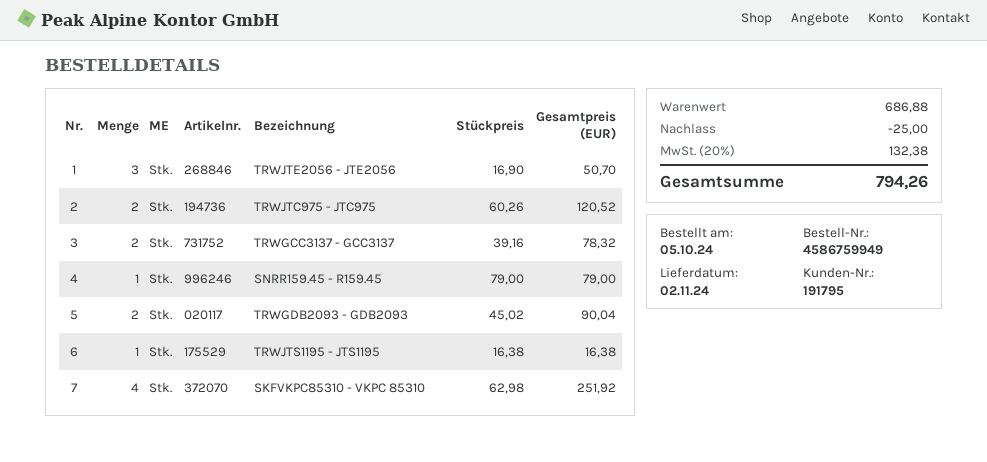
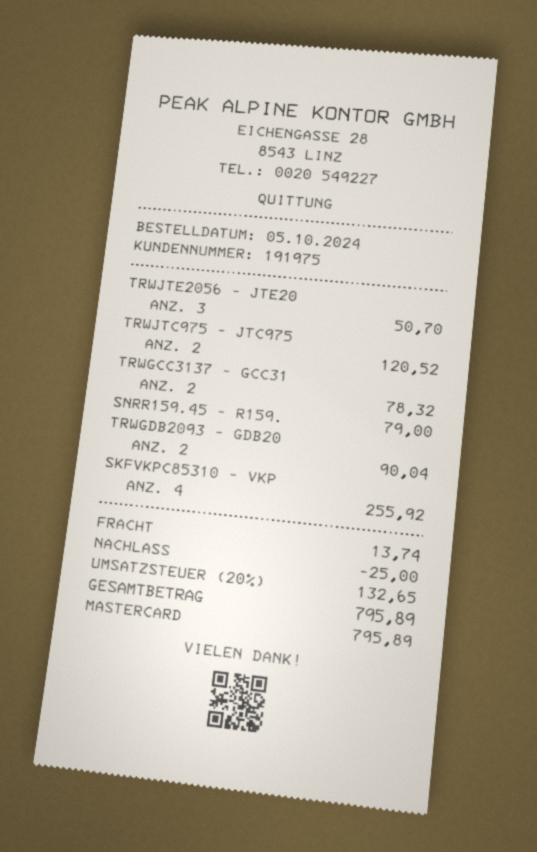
customer number: 191795 -> 191975
TRWJTS1195 - JTS1195: 1 for 16.38 -> none
SKFVKPC85310 - VKPC 85310: 4 for 251.92 -> 4 for 255.92
shipping: none -> 13.74
tax: 20% = 132.38 -> 20% = 132.65
total: 794.26 -> 795.89

